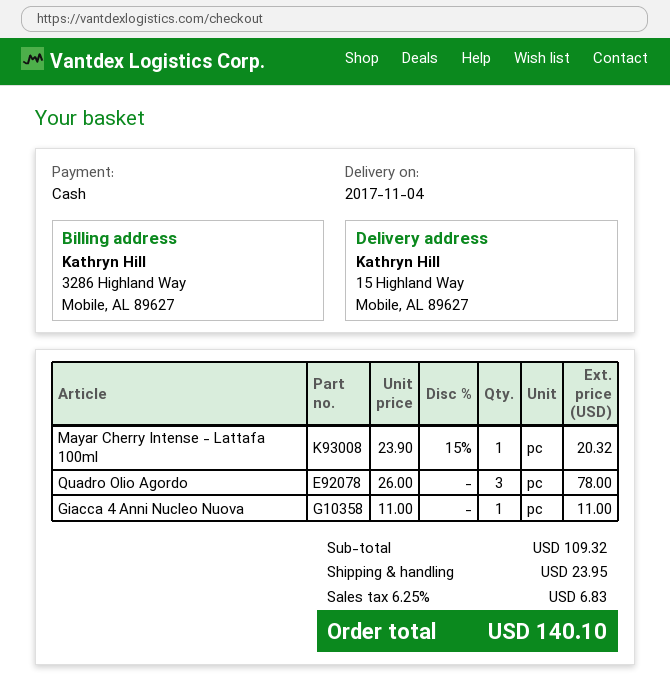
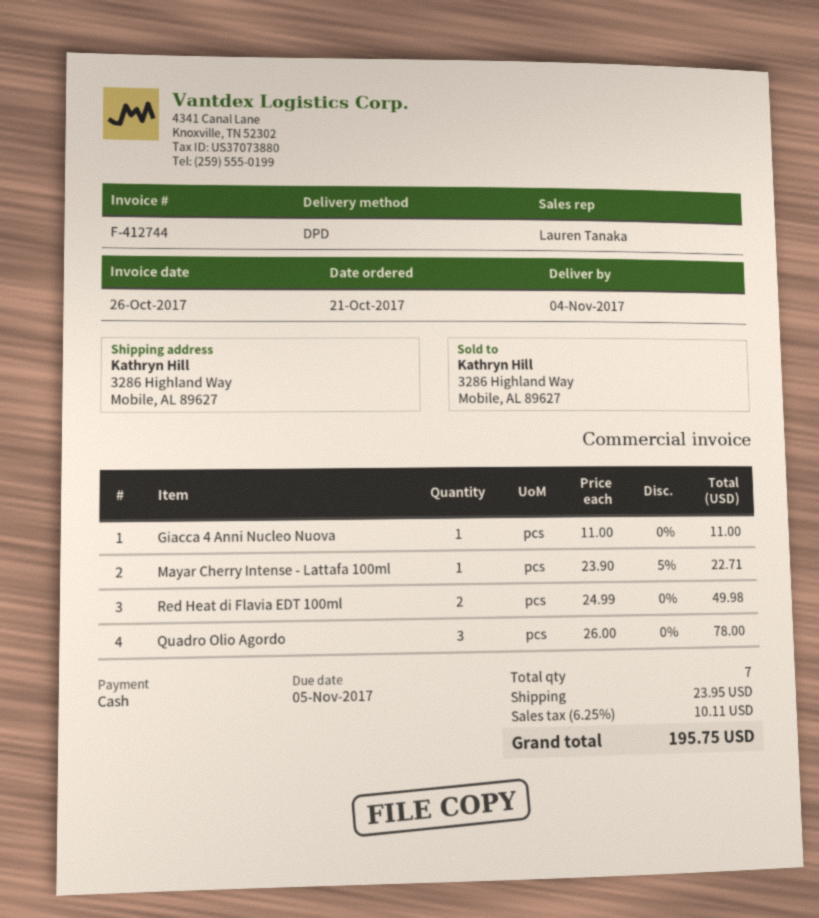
ship to: 15 Highland Way, Mobile, AL 89627 -> 3286 Highland Way, Mobile, AL 89627
Mayar Cherry Intense - Lattafa 100ml: 1 x 23.90 - 15% = 20.32 -> 1 x 23.90 - 5% = 22.71
Red Heat di Flavia EDT 100ml: none -> 2 x 24.99 = 49.98
tax: 6.25% = 6.83 -> 6.25% = 10.11
total: 140.10 -> 195.75

